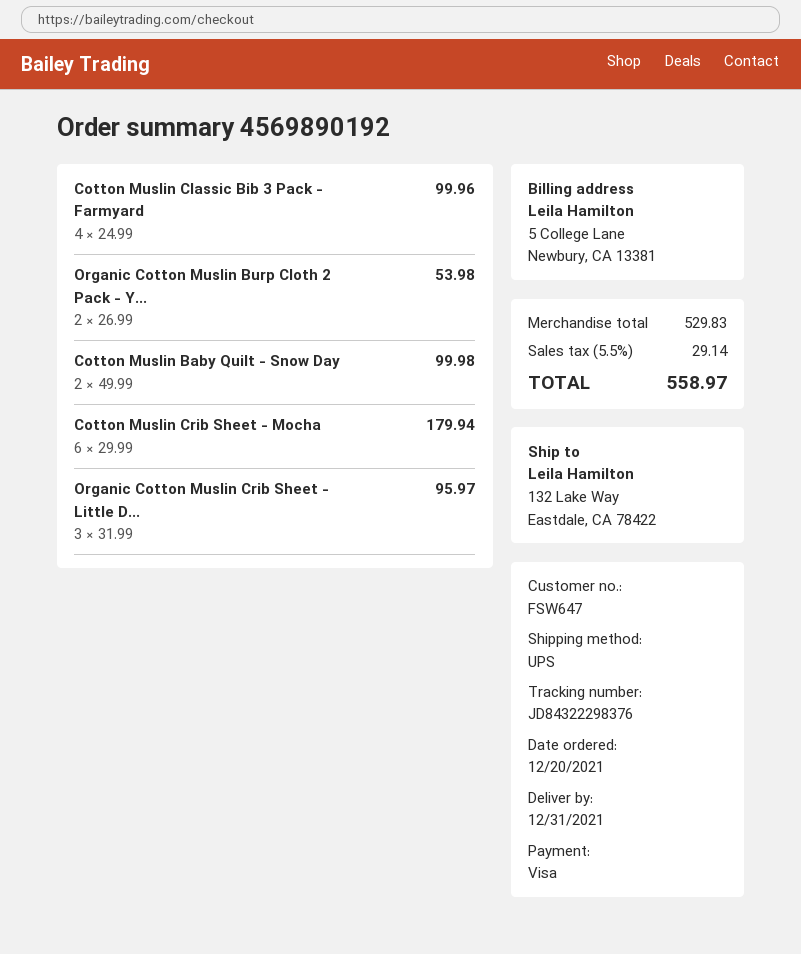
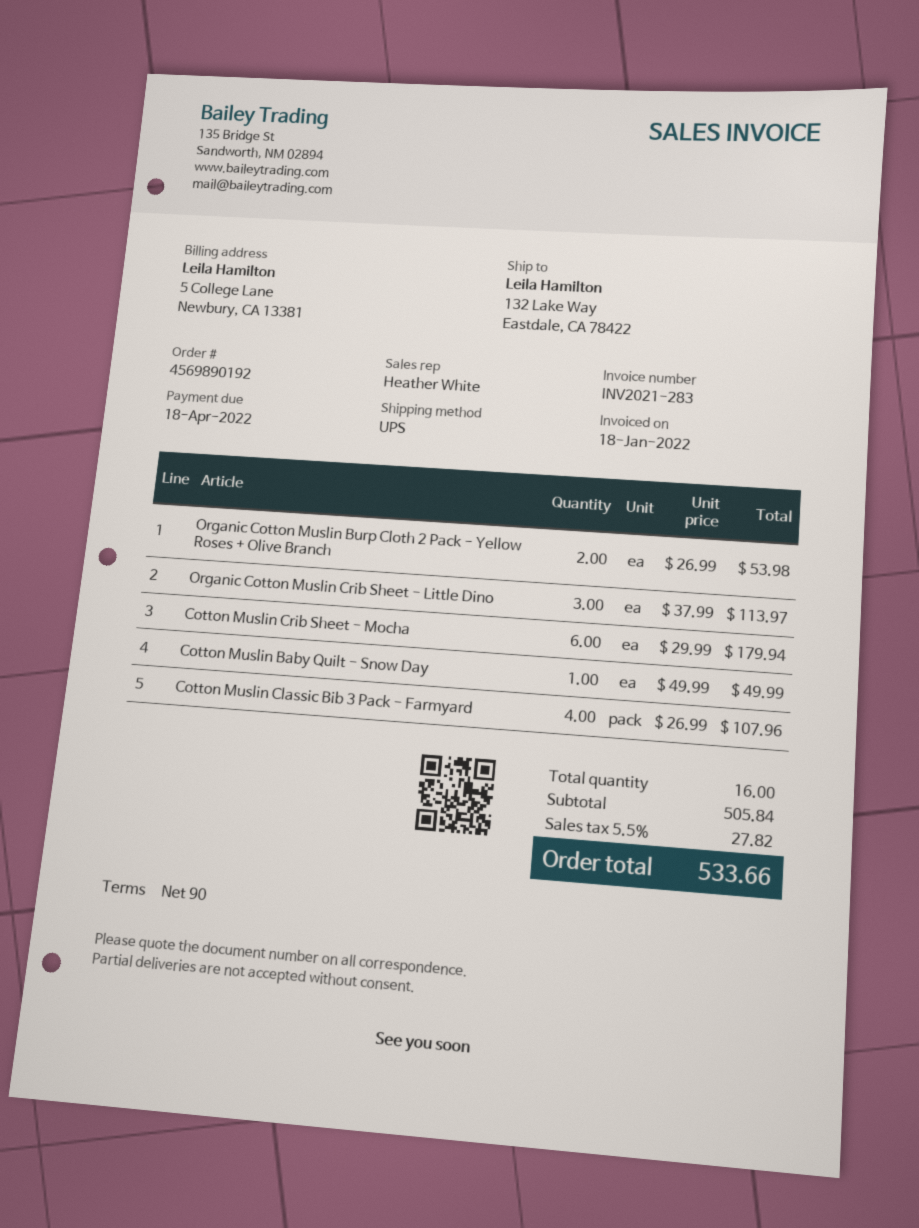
Cotton Muslin Classic Bib 3 Pack - Farmyard: 4 x 24.99 = 99.96 -> 4 x 26.99 = 107.96
Cotton Muslin Baby Quilt - Snow Day: 2 x 49.99 = 99.98 -> 1 x 49.99 = 49.99
Organic Cotton Muslin Crib Sheet - Little D...: 3 x 31.99 = 95.97 -> 3 x 37.99 = 113.97
subtotal: 529.83 -> 505.84
tax: 5.5% = 29.14 -> 5.5% = 27.82
total: 558.97 -> 533.66

